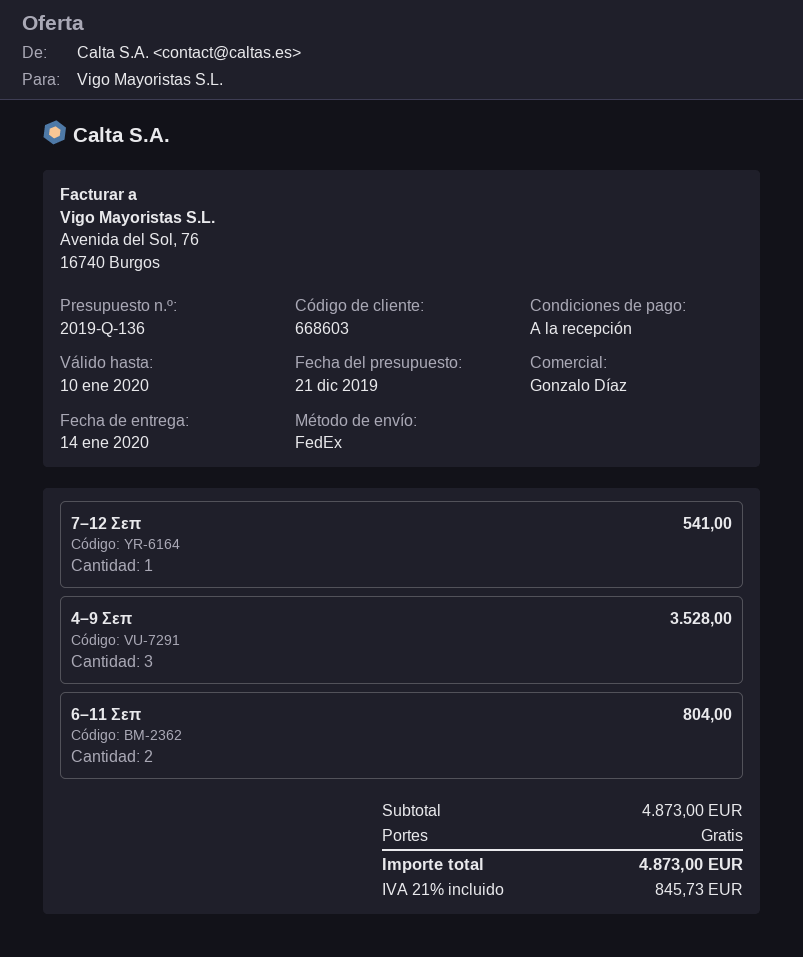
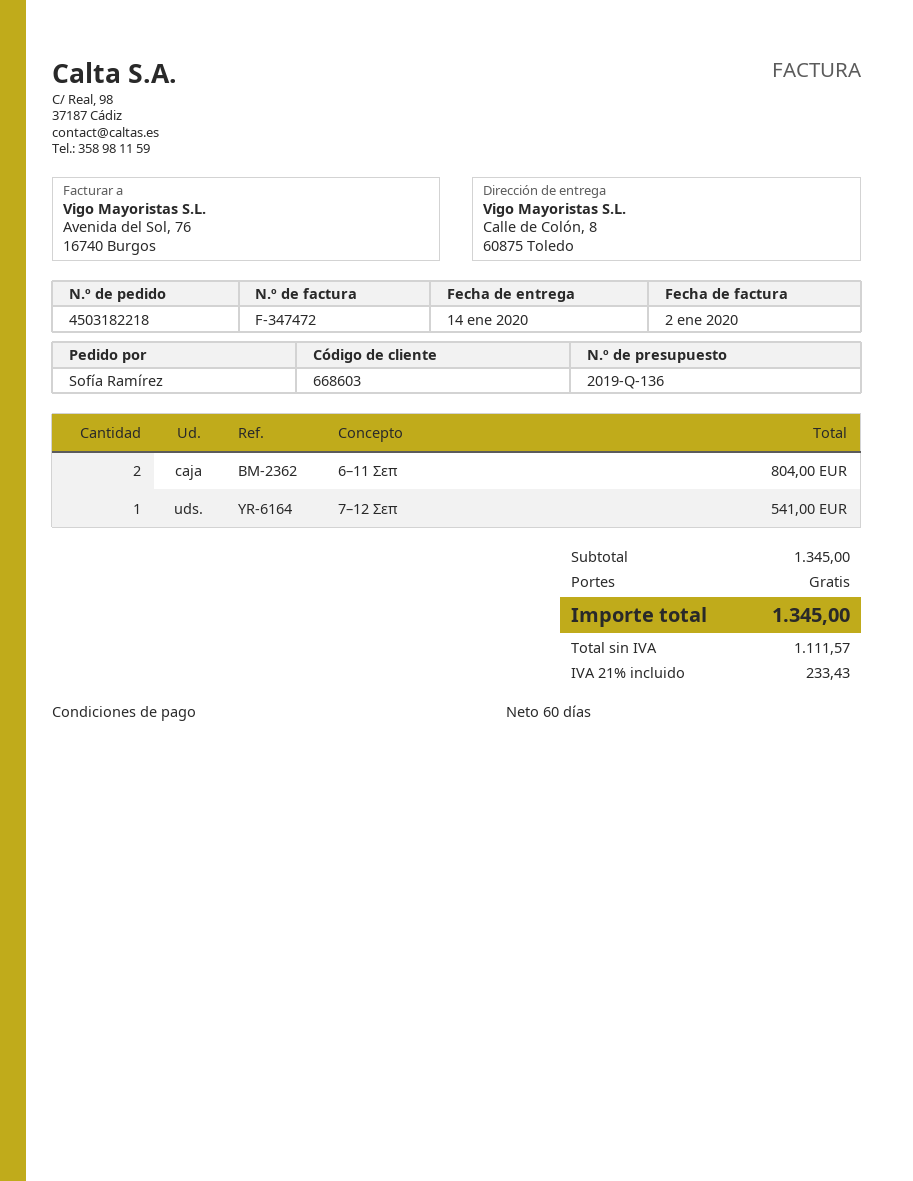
payment terms: on receipt -> 60 days
4–9 Σεπ: 3 for 3528.00 -> none
subtotal: 4873.00 -> 1345.00
tax: 21% = 845.73 -> 21% = 233.43
total: 4873.00 -> 1345.00

